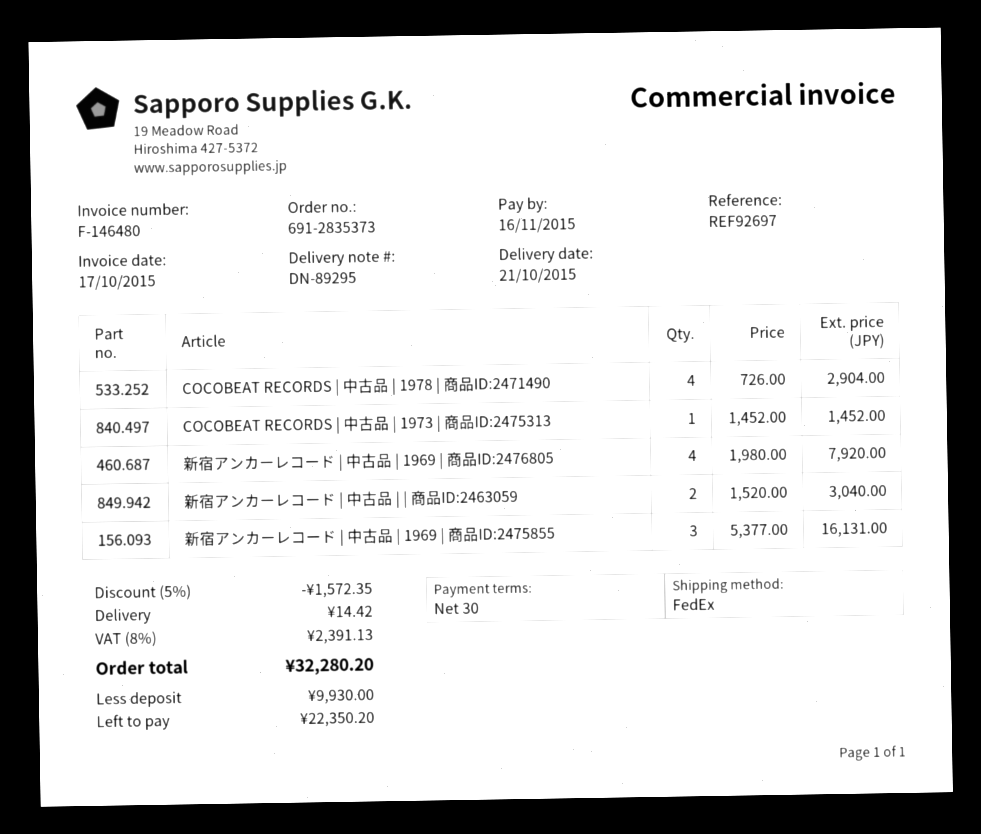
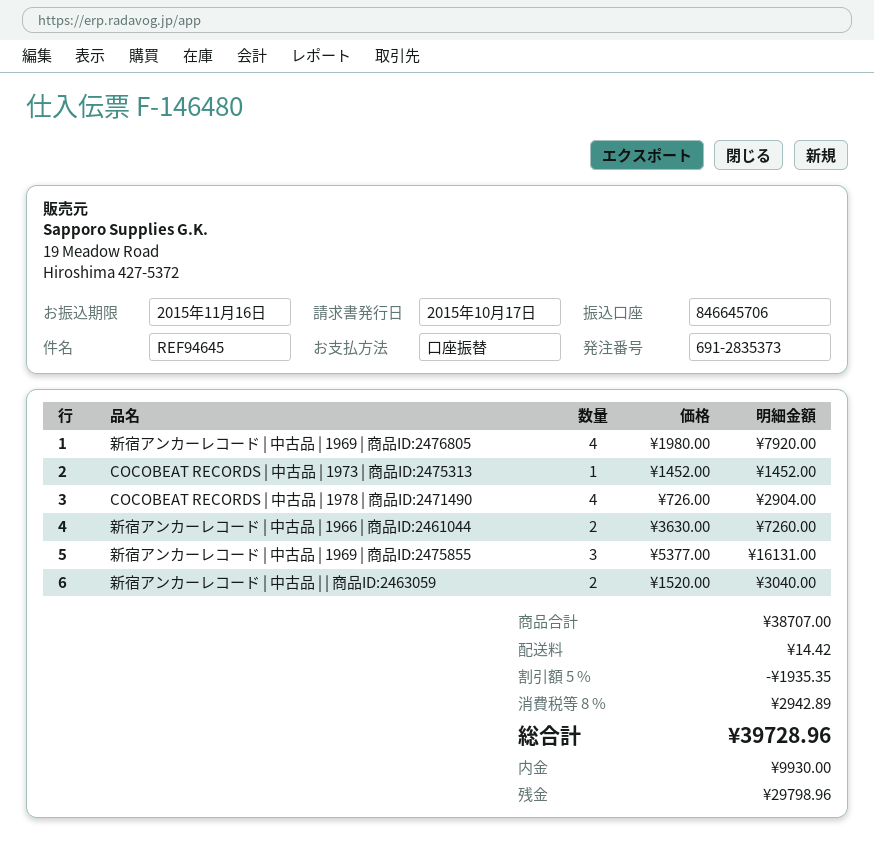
reference: REF92697 -> REF94645
新宿アンカーレコード | 中古品 | 1966 | 商品ID:2461044: none -> 2 x 3630.00 = 7260.00
discount: 5% = 1572.35 -> 5% = 1935.35
tax: 8% = 2391.13 -> 8% = 2942.89
total: 32280.20 -> 39728.96
balance: 22350.20 -> 29798.96

